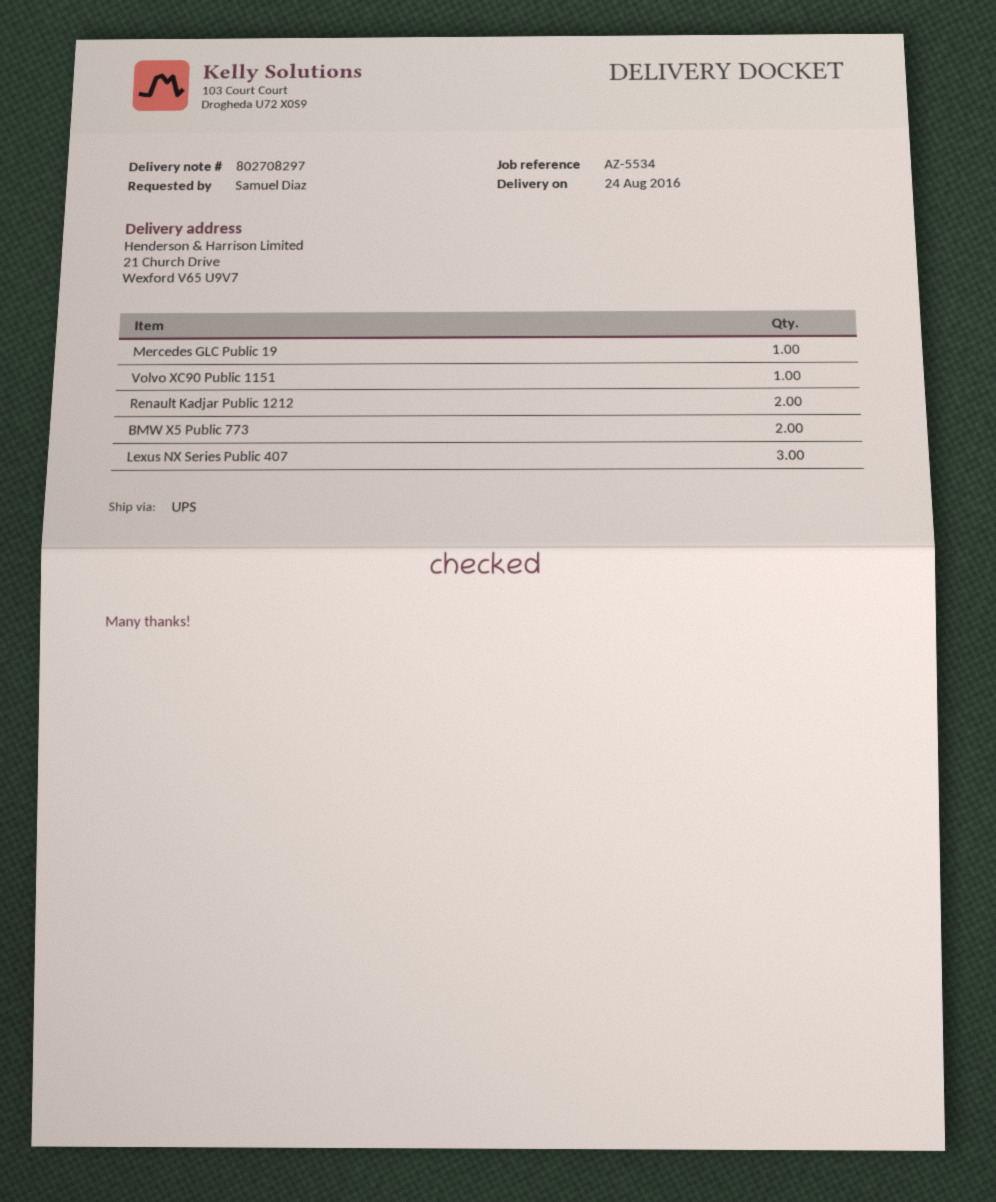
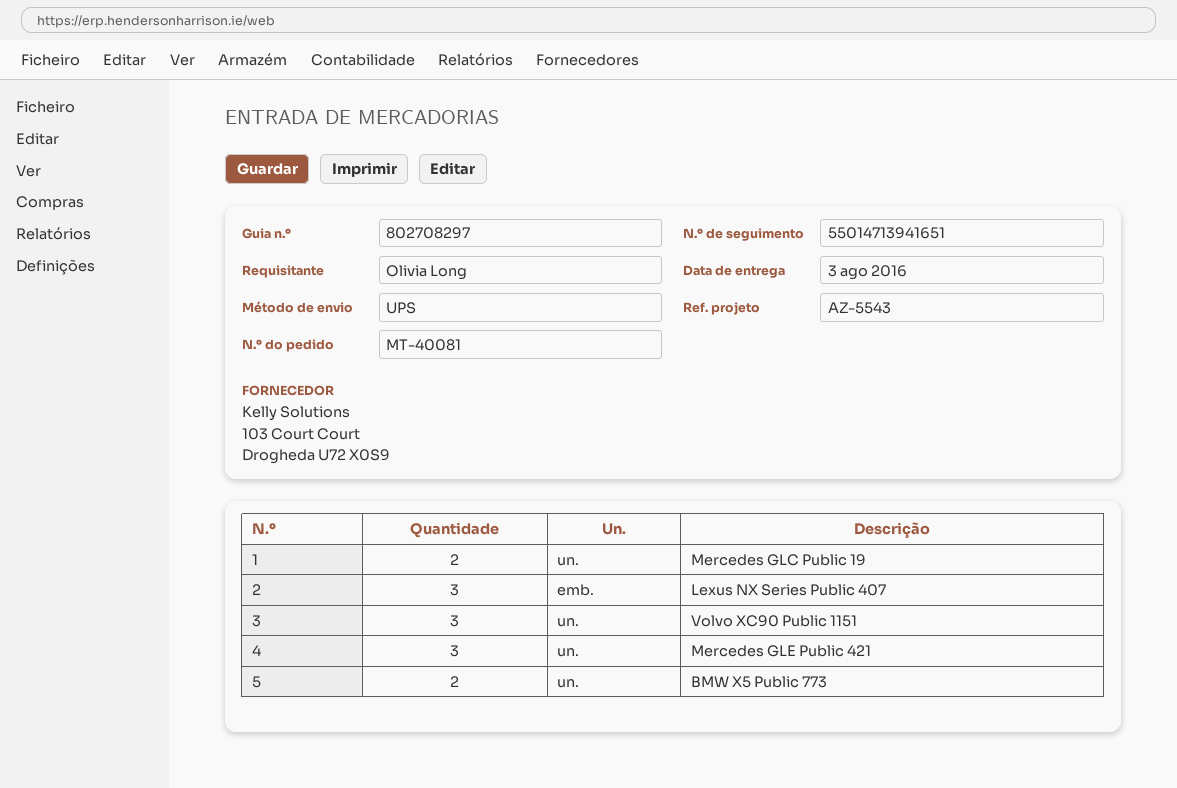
delivery date: 2016-08-24 -> 2016-08-03
reference: AZ-5534 -> AZ-5543
ordered by: Samuel Diaz -> Olivia Long
Mercedes GLC Public 19: 1 -> 2
Volvo XC90 Public 1151: 1 -> 3
Renault Kadjar Public 1212: 2 -> none
Mercedes GLE Public 421: none -> 3

